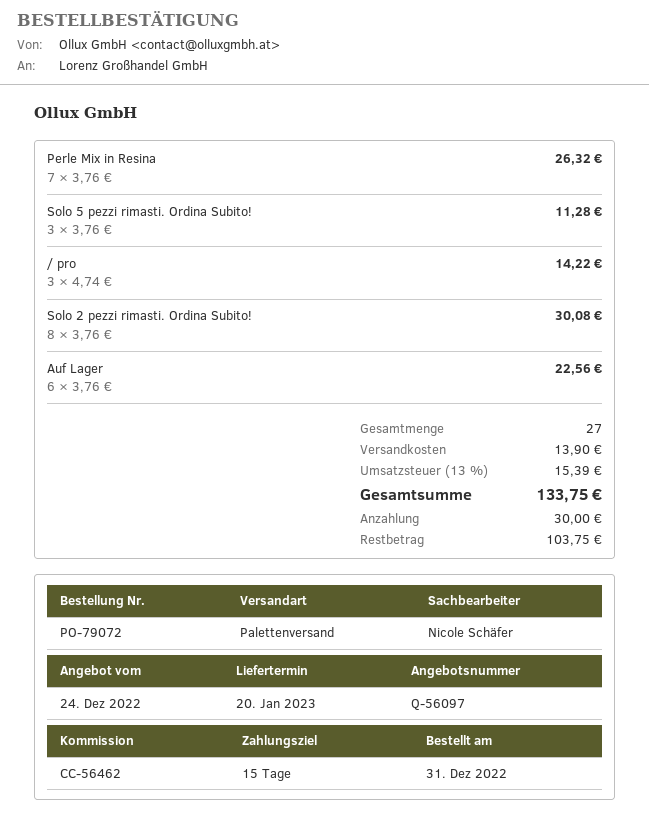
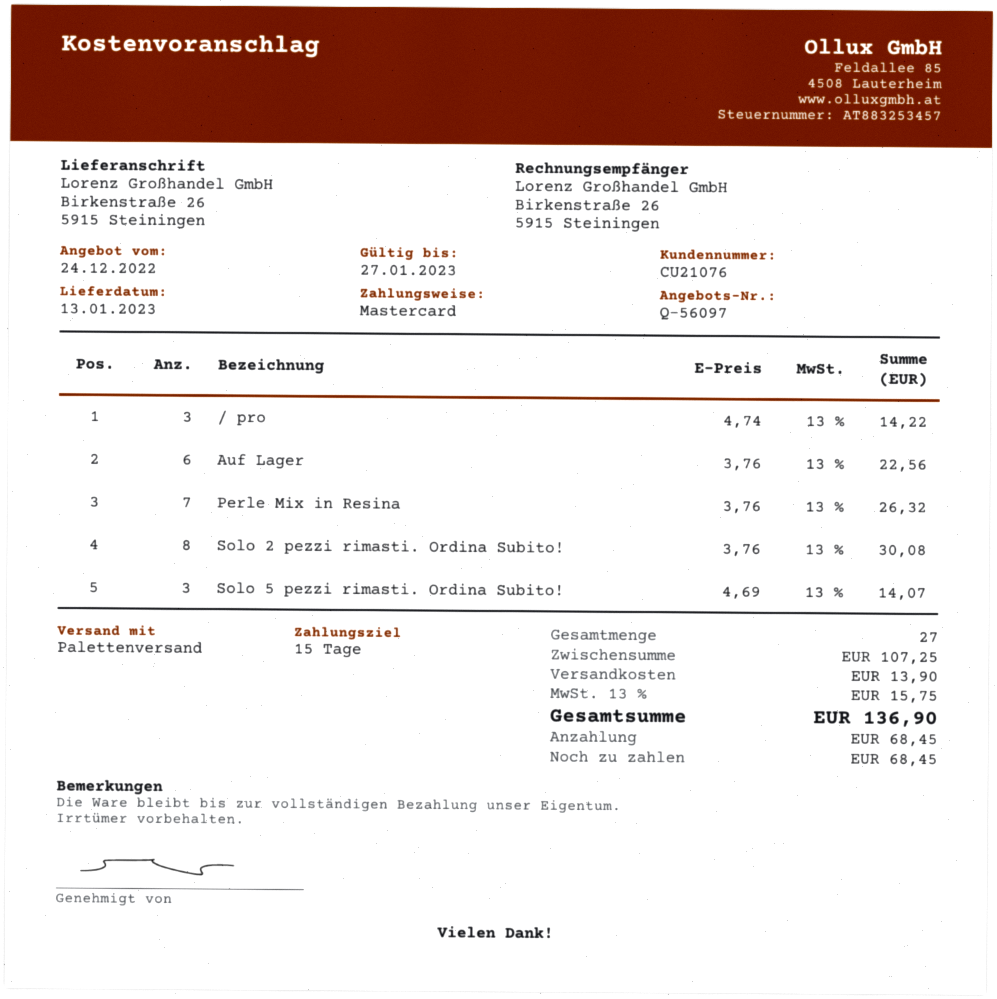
delivery date: 2023-01-20 -> 2023-01-13
Solo 5 pezzi rimasti. Ordina Subito!: 3 x 3.76 = 11.28 -> 3 x 4.69 = 14.07
tax: 13% = 15.39 -> 13% = 15.75
total: 133.75 -> 136.90
deposit: 30.00 -> 68.45
balance: 103.75 -> 68.45

